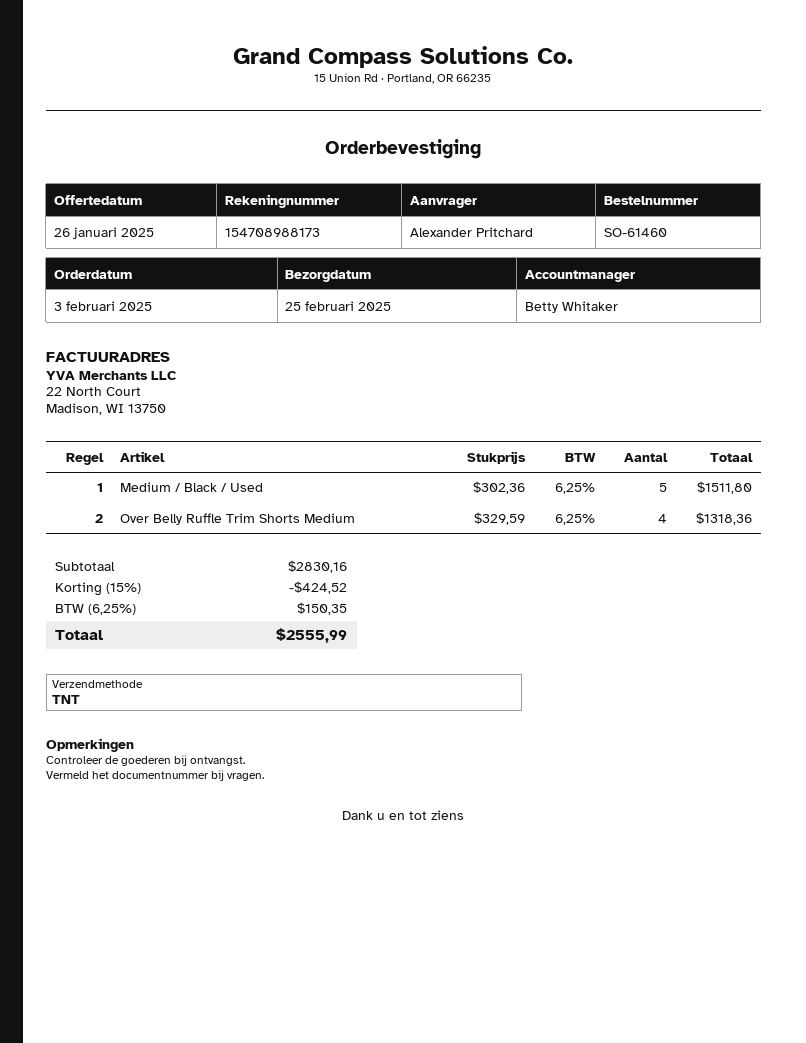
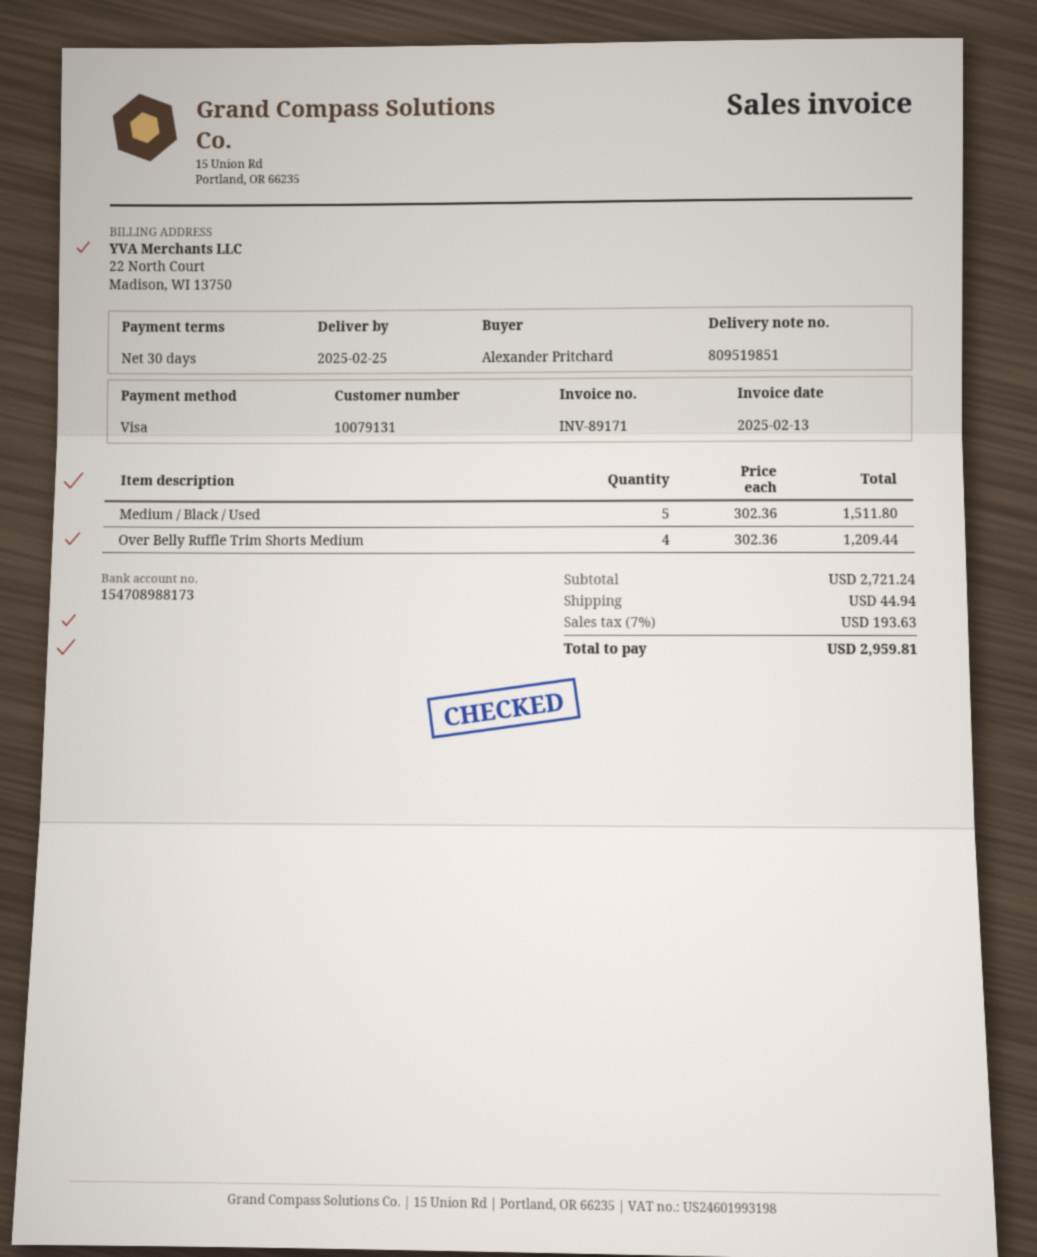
Over Belly Ruffle Trim Shorts Medium: 4 x 329.59 = 1318.36 -> 4 x 302.36 = 1209.44
subtotal: 2830.16 -> 2721.24
discount: 15% = 424.52 -> none
shipping: none -> 44.94
tax: 6.25% = 150.35 -> 7% = 193.63
total: 2555.99 -> 2959.81

